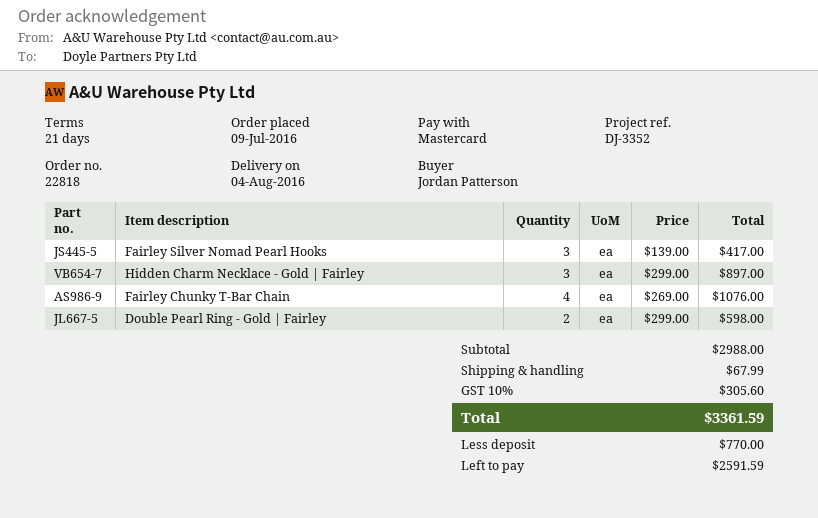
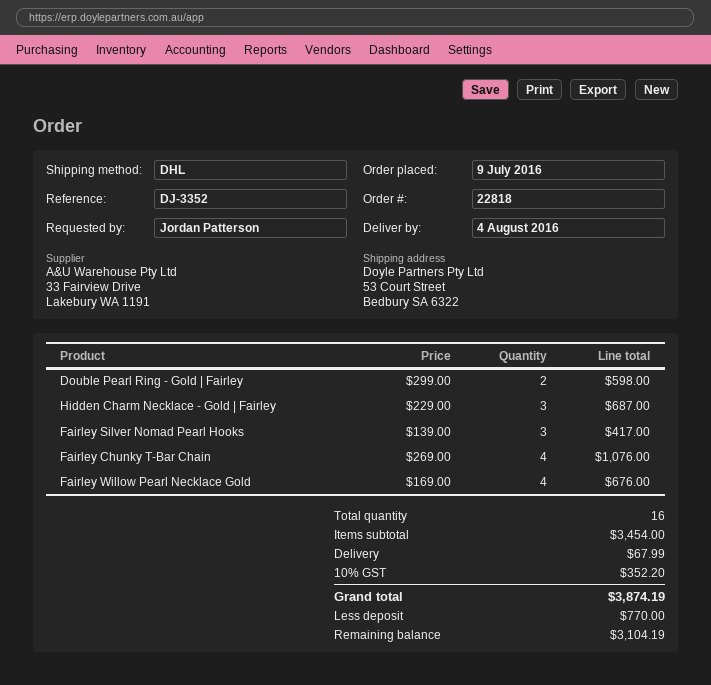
Hidden Charm Necklace - Gold | Fairley: 3 x 299.00 = 897.00 -> 3 x 229.00 = 687.00
Fairley Willow Pearl Necklace Gold: none -> 4 x 169.00 = 676.00
subtotal: 2988.00 -> 3454.00
tax: 10% = 305.60 -> 10% = 352.20
total: 3361.59 -> 3874.19
balance: 2591.59 -> 3104.19

